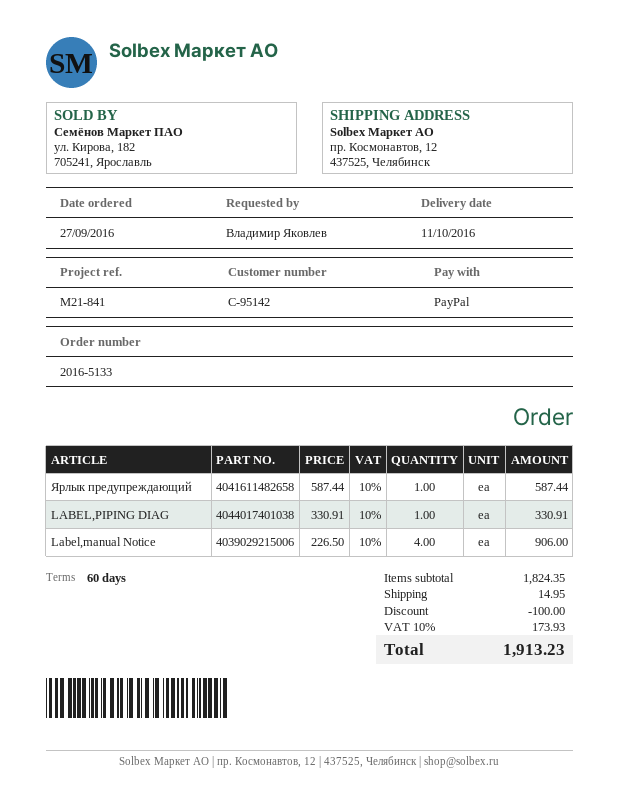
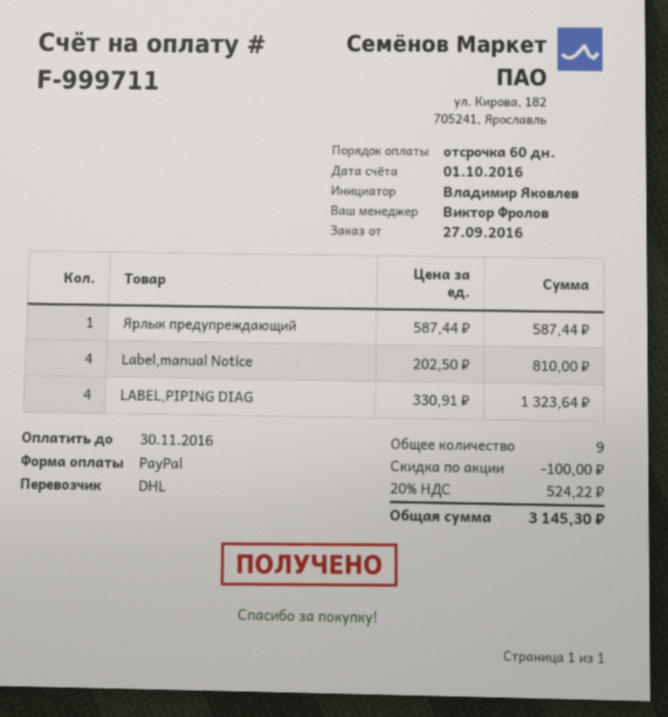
LABEL,PIPING DIAG: 1 x 330.91 = 330.91 -> 4 x 330.91 = 1323.64
Label,manual Notice: 4 x 226.50 = 906.00 -> 4 x 202.50 = 810.00
shipping: 14.95 -> none
tax: 10% = 173.93 -> 20% = 524.22
total: 1913.23 -> 3145.30

